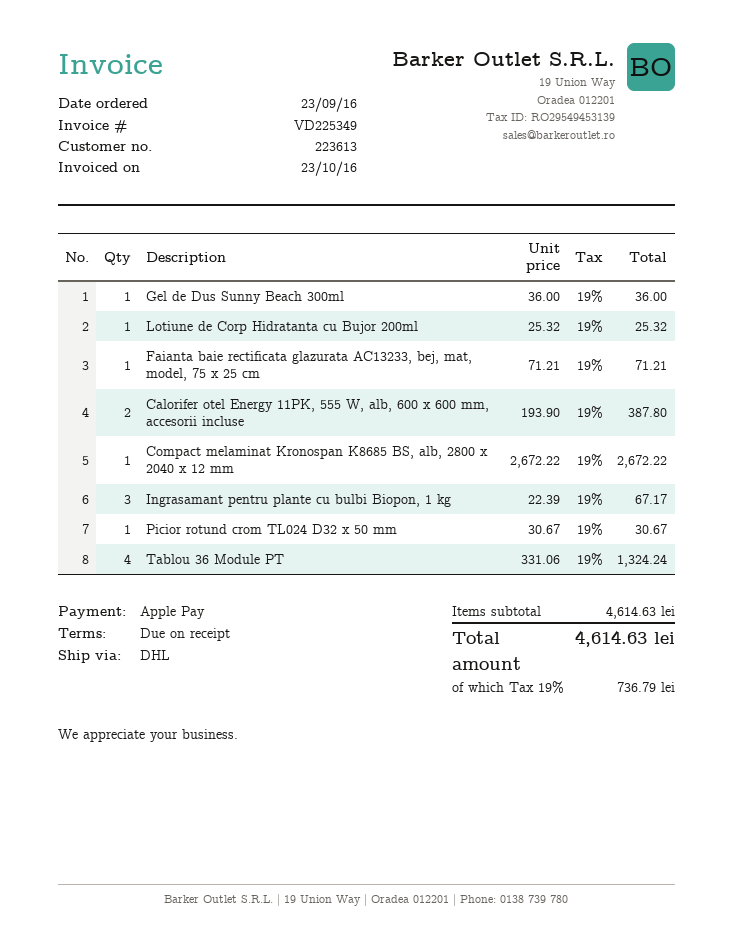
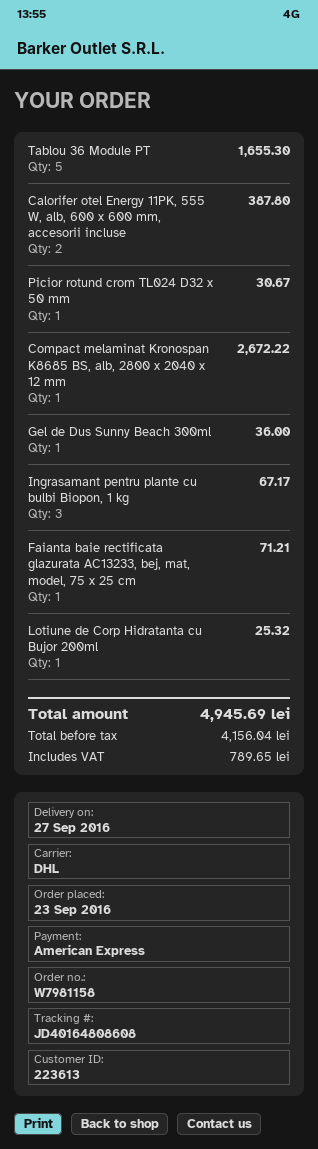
payment method: Apple Pay -> American Express
Tablou 36 Module PT: 4 for 1324.24 -> 5 for 1655.30
tax: 736.79 -> 789.65
total: 4614.63 -> 4945.69

